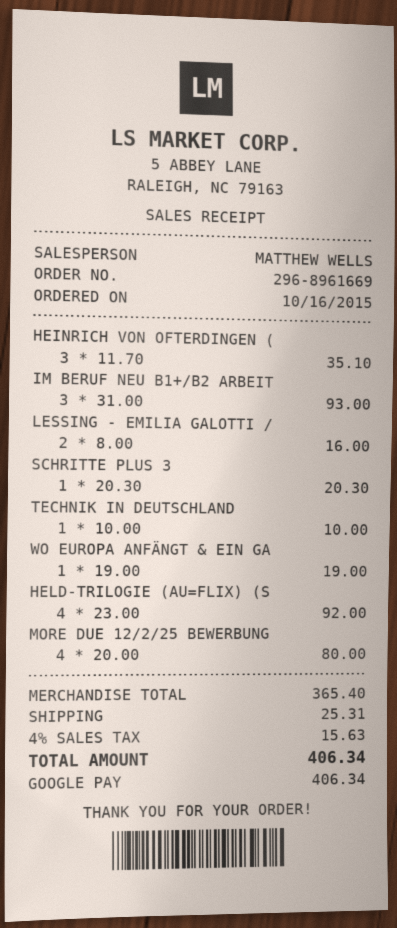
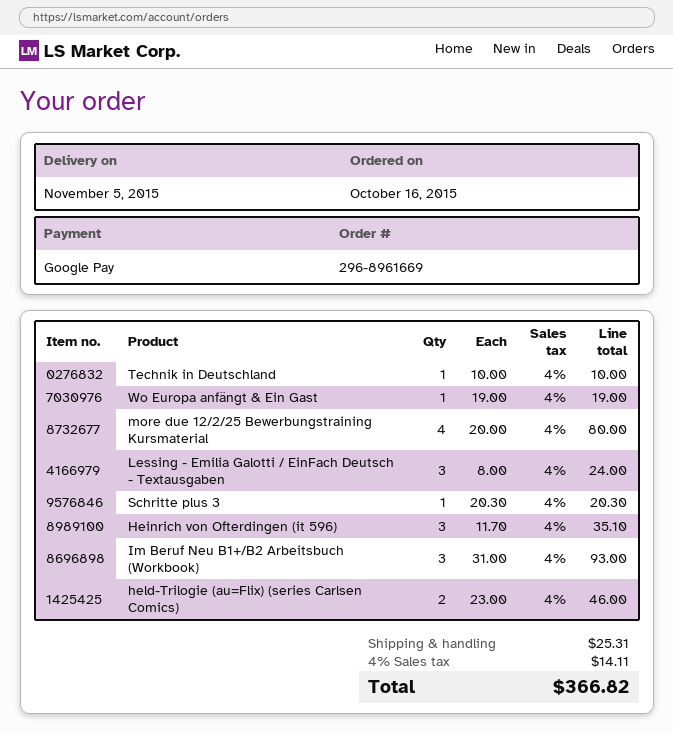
LESSING - EMILIA GALOTTI /: 2 x 8.00 = 16.00 -> 3 x 8.00 = 24.00
HELD-TRILOGIE (AU=FLIX) (S: 4 x 23.00 = 92.00 -> 2 x 23.00 = 46.00
tax: 4% = 15.63 -> 4% = 14.11
total: 406.34 -> 366.82

